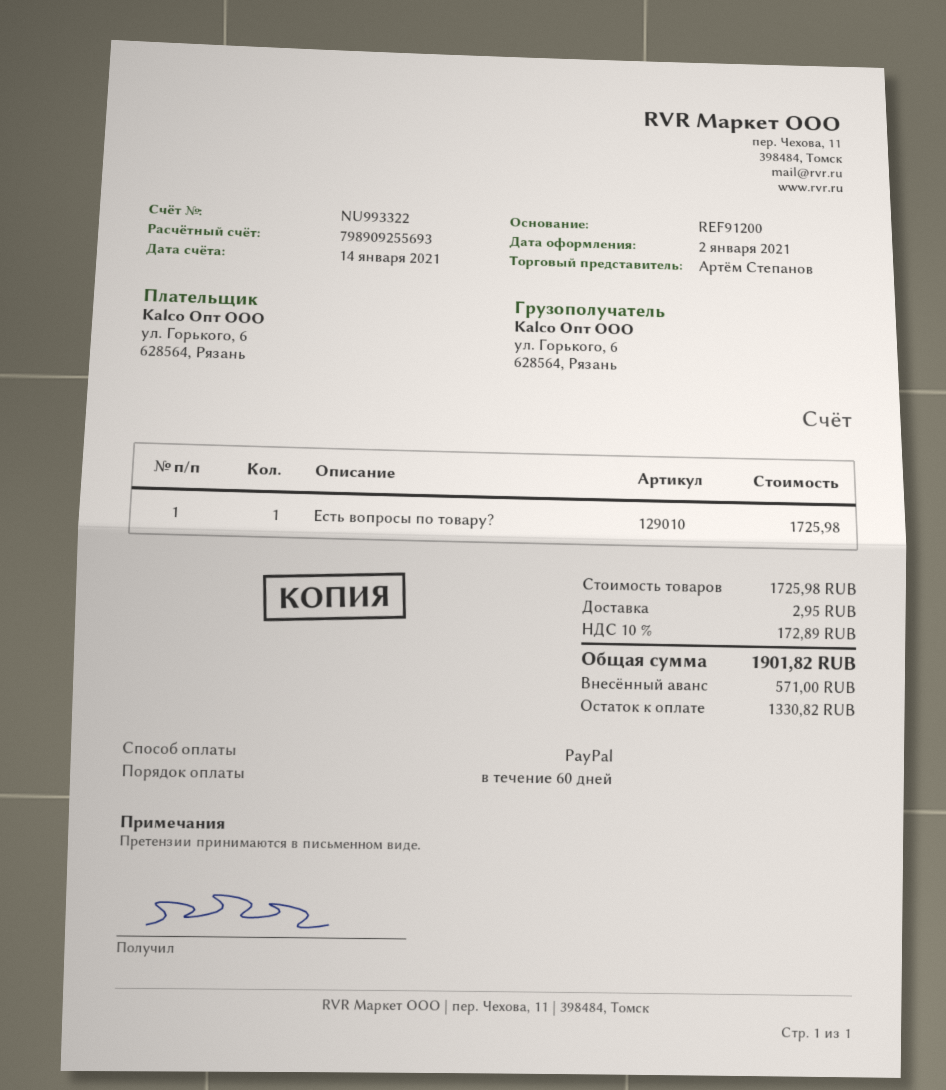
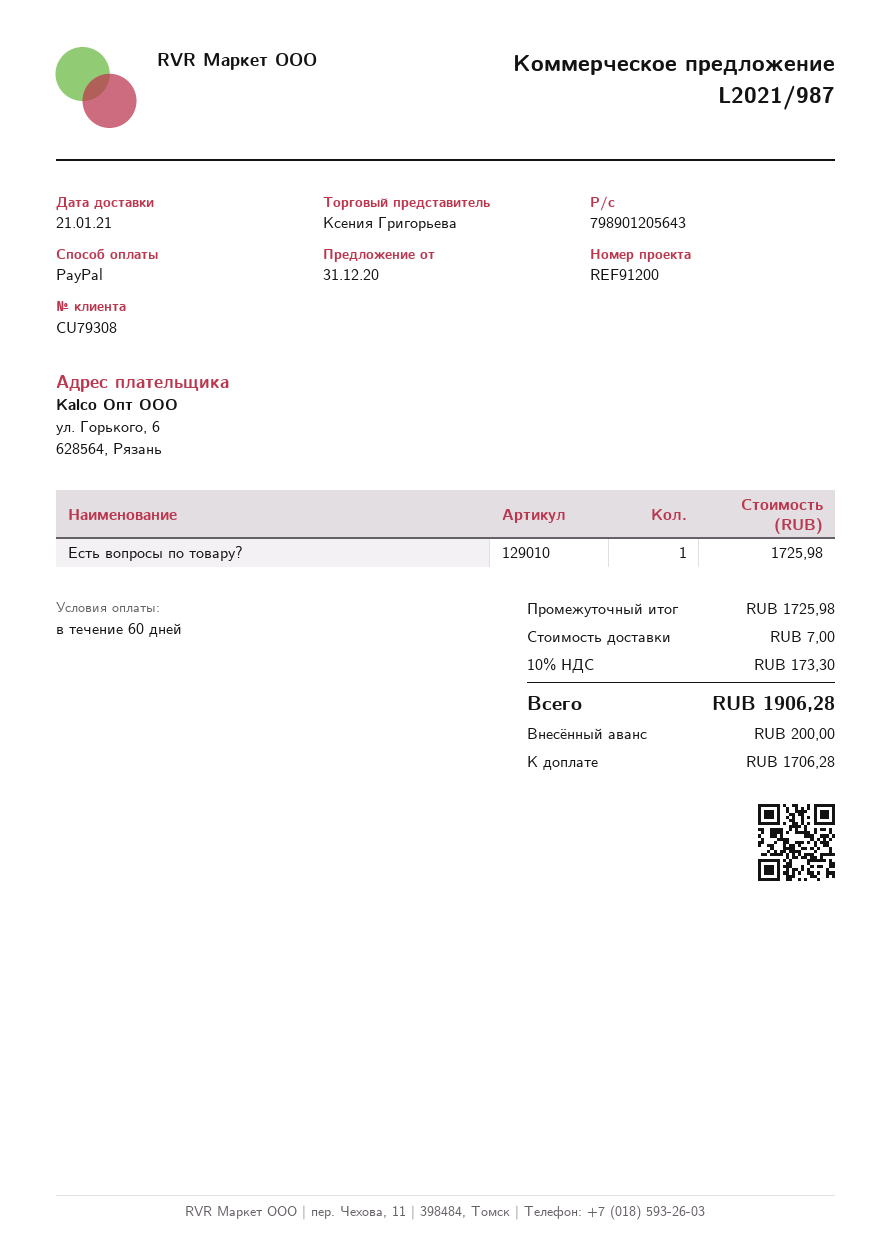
sales rep: Артём Степанов -> Ксения Григорьева
bank account: 798909255693 -> 798901205643
shipping: 2.95 -> 7.00
tax: 10% = 172.89 -> 10% = 173.30
total: 1901.82 -> 1906.28
deposit: 571.00 -> 200.00
balance: 1330.82 -> 1706.28

